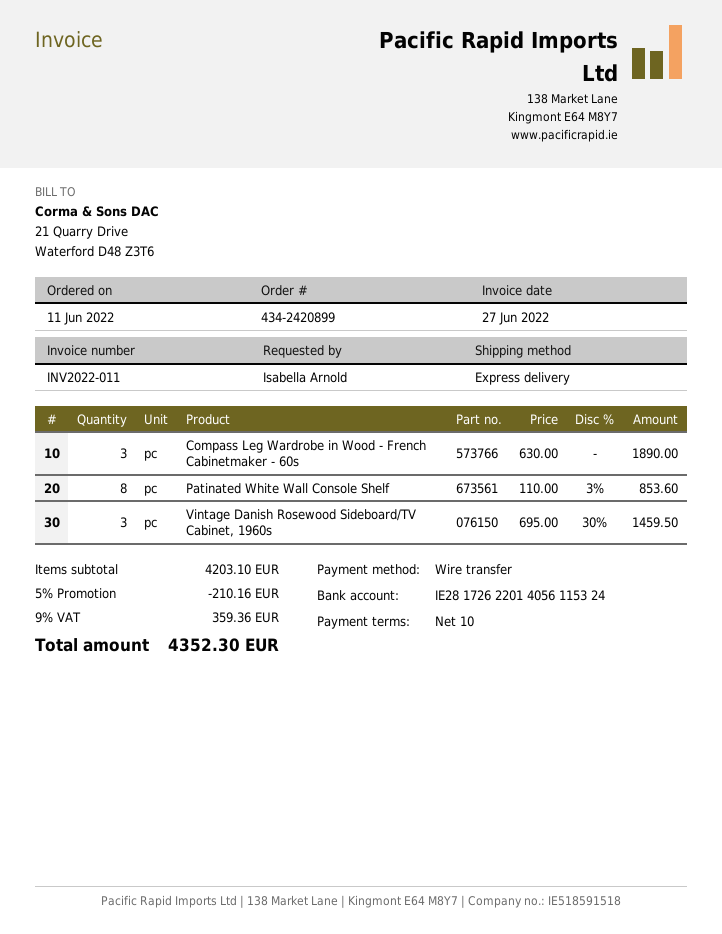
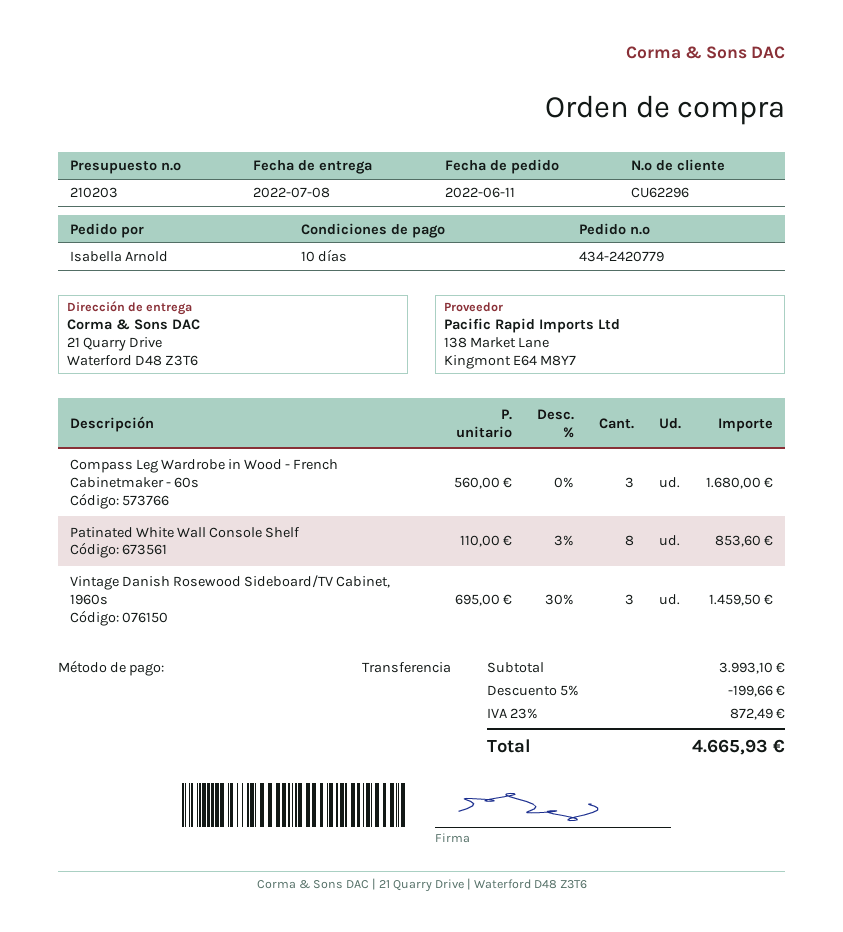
order number: 434-2420899 -> 434-2420779
Compass Leg Wardrobe in Wood - French Cabinetmaker - 60s: 3 x 630.00 = 1890.00 -> 3 x 560.00 = 1680.00
subtotal: 4203.10 -> 3993.10
discount: 5% = 210.16 -> 5% = 199.66
tax: 9% = 359.36 -> 23% = 872.49
total: 4352.30 -> 4665.93

